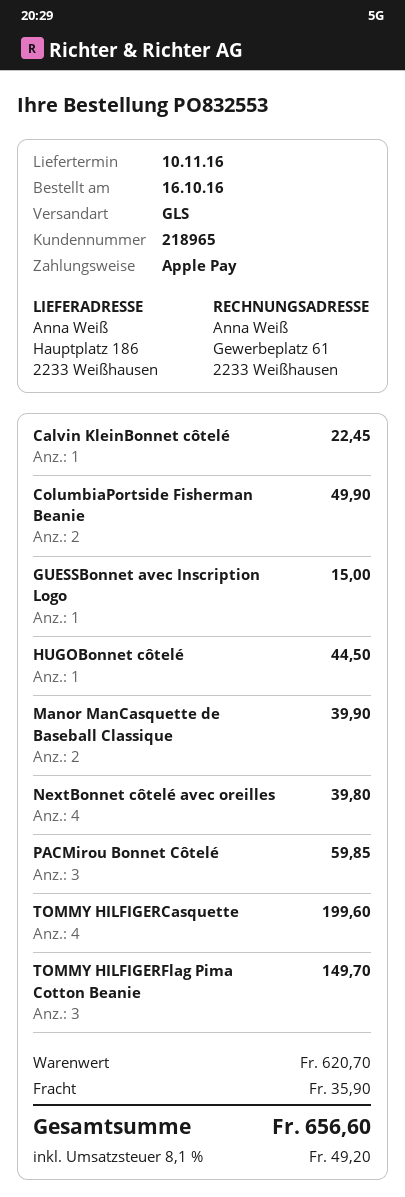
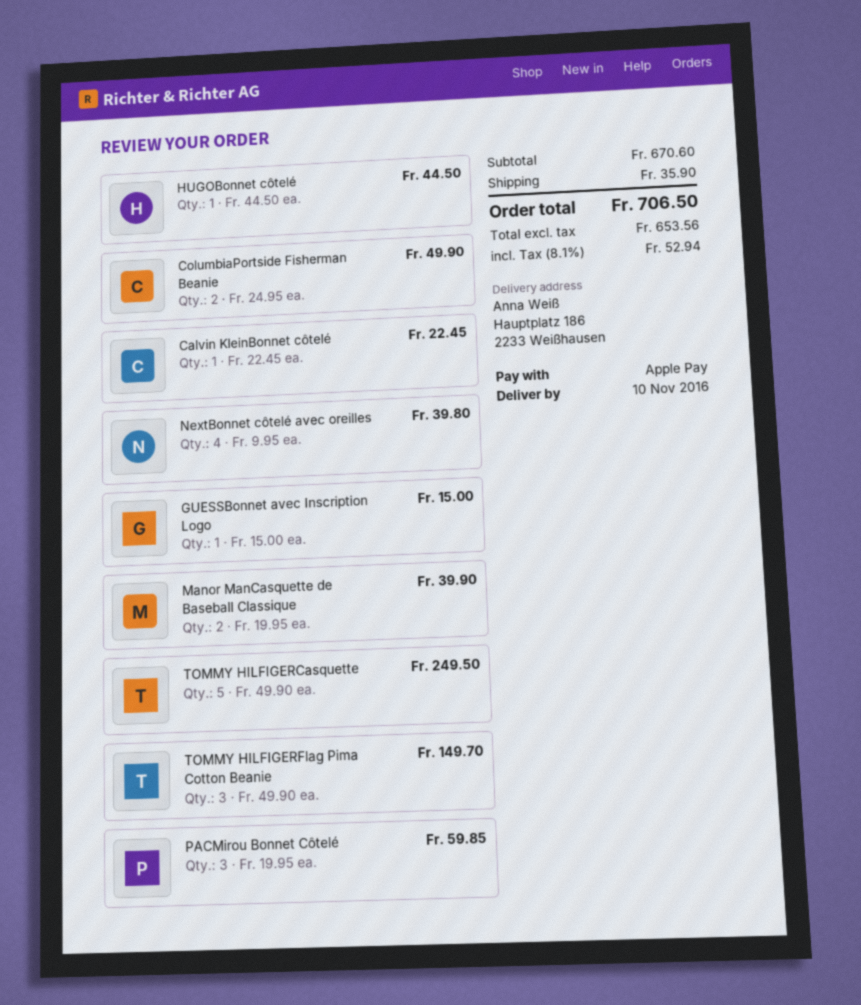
TOMMY HILFIGERCasquette: 4 for 199.60 -> 5 for 249.50
subtotal: 620.70 -> 670.60
tax: 8.1% = 49.20 -> 8.1% = 52.94
total: 656.60 -> 706.50

